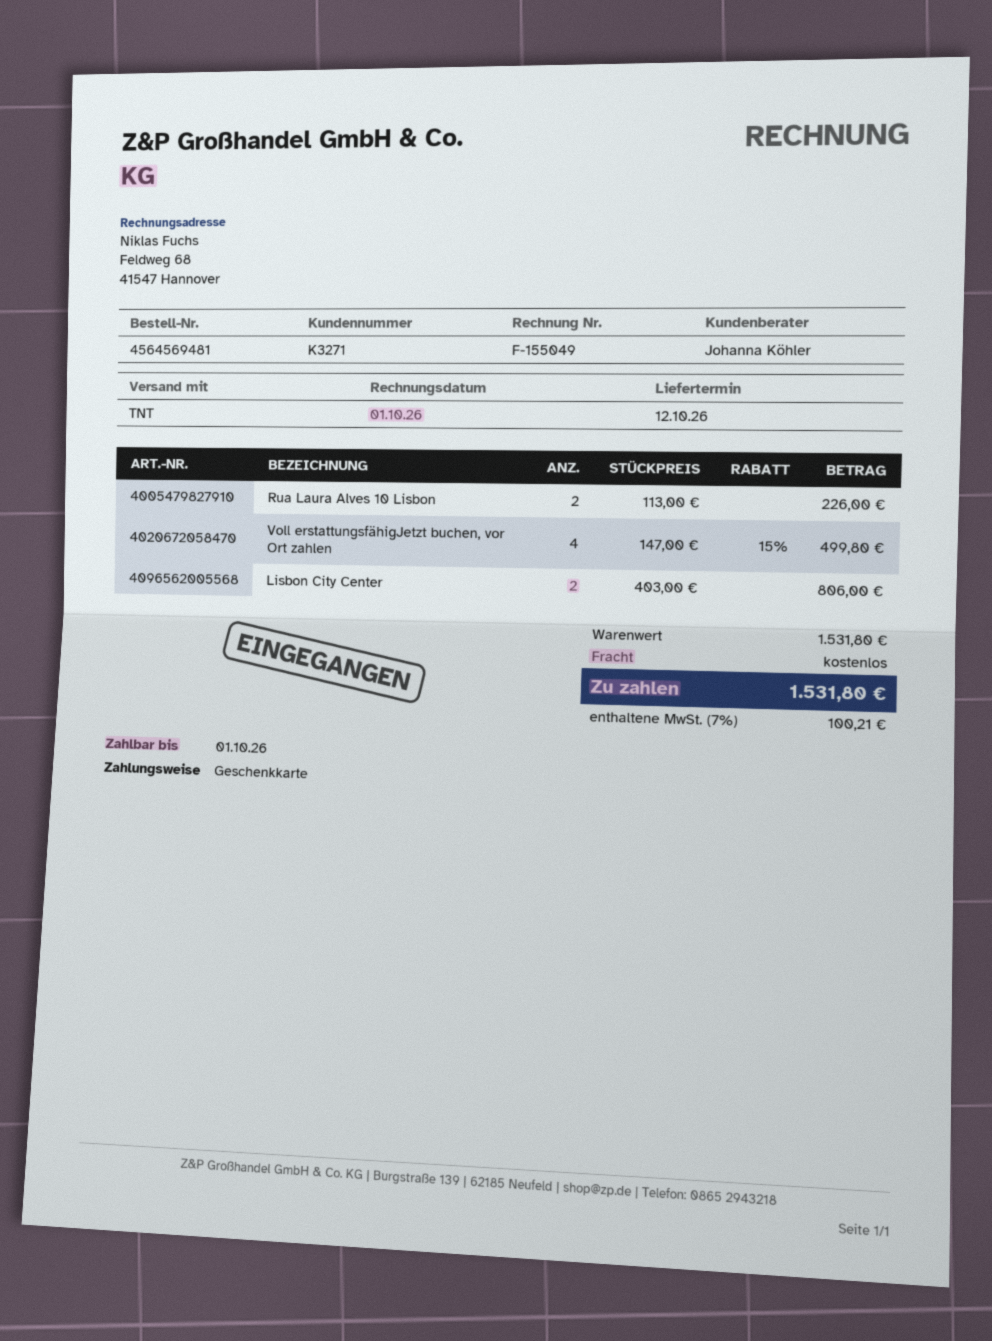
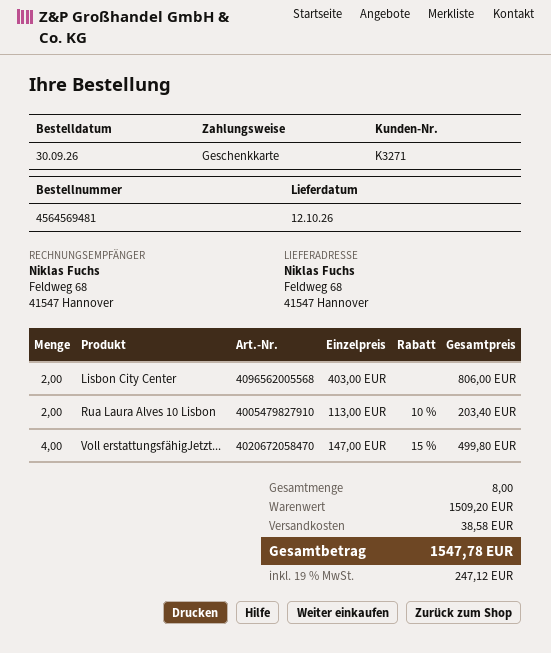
Rua Laura Alves 10 Lisbon: 2 x 113.00 = 226.00 -> 2 x 113.00 - 10% = 203.40
subtotal: 1531.80 -> 1509.20
shipping: 0.00 -> 38.58
tax: 7% = 100.21 -> 19% = 247.12
total: 1531.80 -> 1547.78

